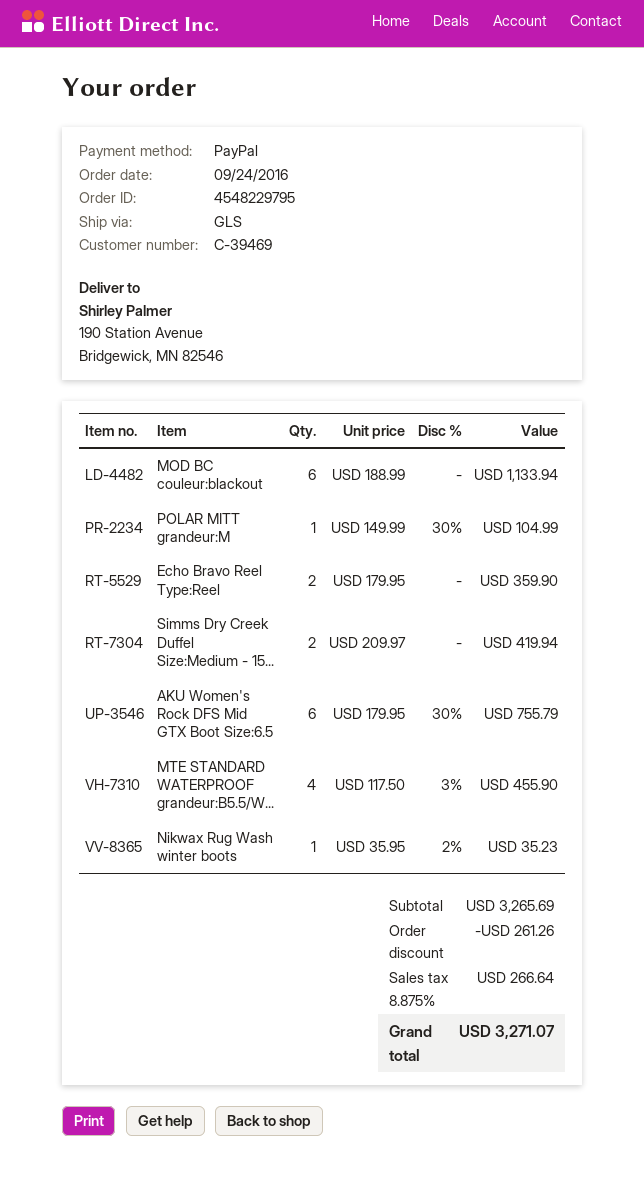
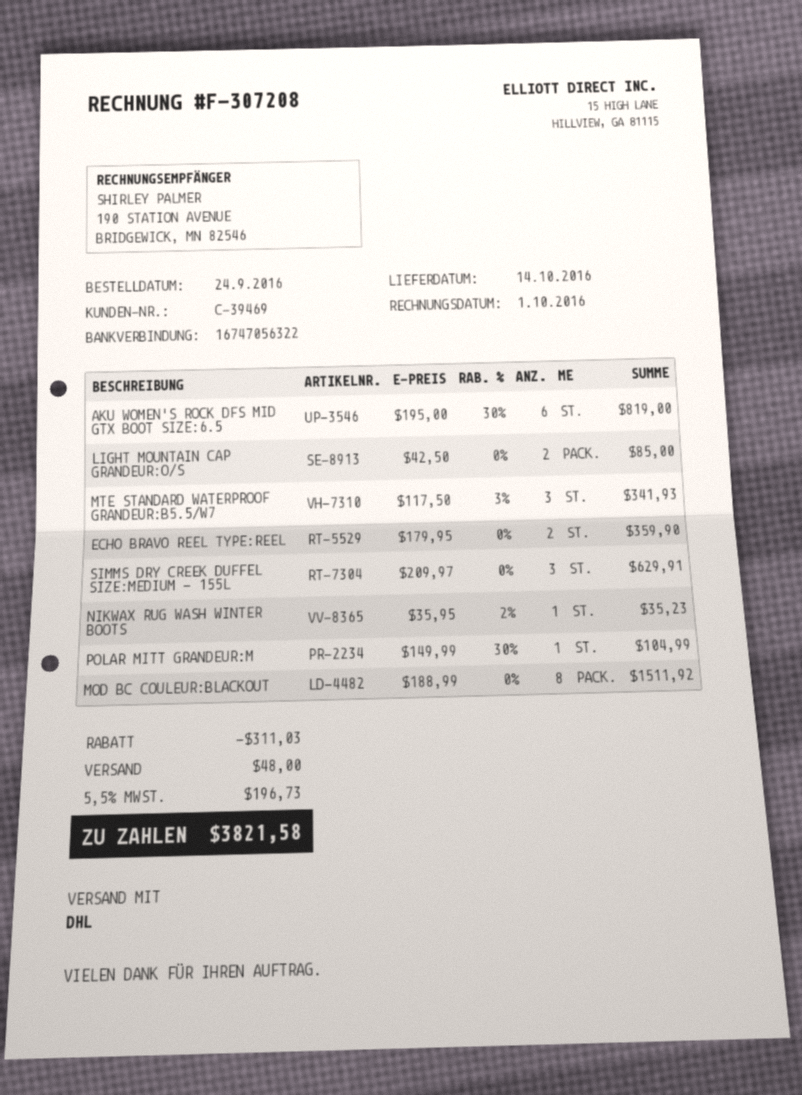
shipping method: GLS -> DHL
MOD BC couleur:blackout: 6 x 188.99 = 1133.94 -> 8 x 188.99 = 1511.92
Simms Dry Creek Duffel Size:Medium - 15...: 2 x 209.97 = 419.94 -> 3 x 209.97 = 629.91
AKU Women's Rock DFS Mid GTX Boot Size:6.5: 6 x 179.95 - 30% = 755.79 -> 6 x 195.00 - 30% = 819.00
MTE STANDARD WATERPROOF grandeur:B5.5/W...: 4 x 117.50 - 3% = 455.90 -> 3 x 117.50 - 3% = 341.93
LIGHT MOUNTAIN CAP GRANDEUR:O/S: none -> 2 x 42.50 = 85.00
discount: 261.26 -> 311.03
shipping: none -> 48.00
tax: 8.875% = 266.64 -> 5.5% = 196.73
total: 3271.07 -> 3821.58

